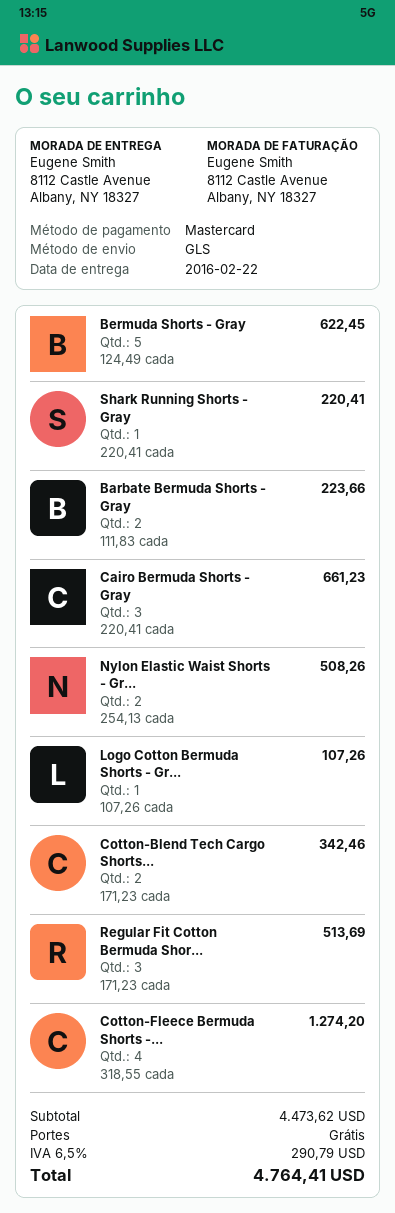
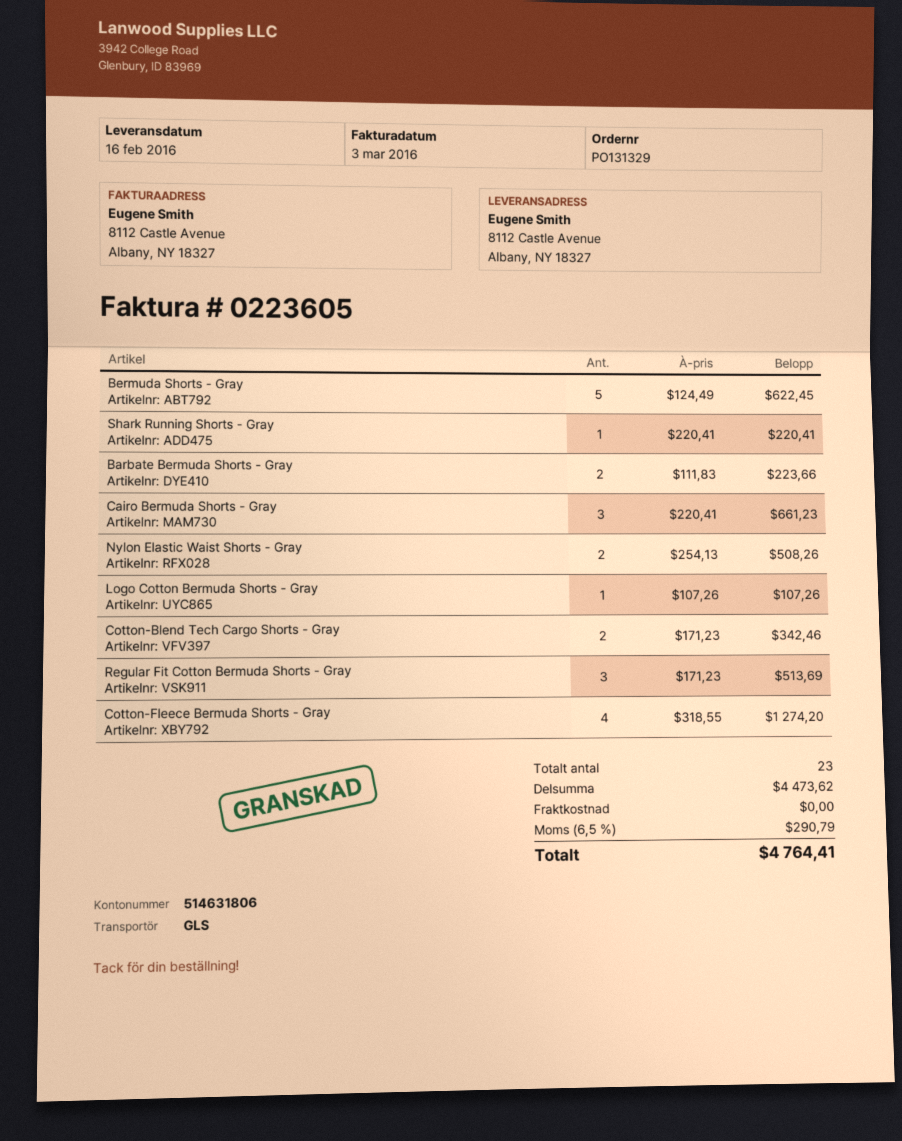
delivery date: 2016-02-22 -> 2016-02-16

